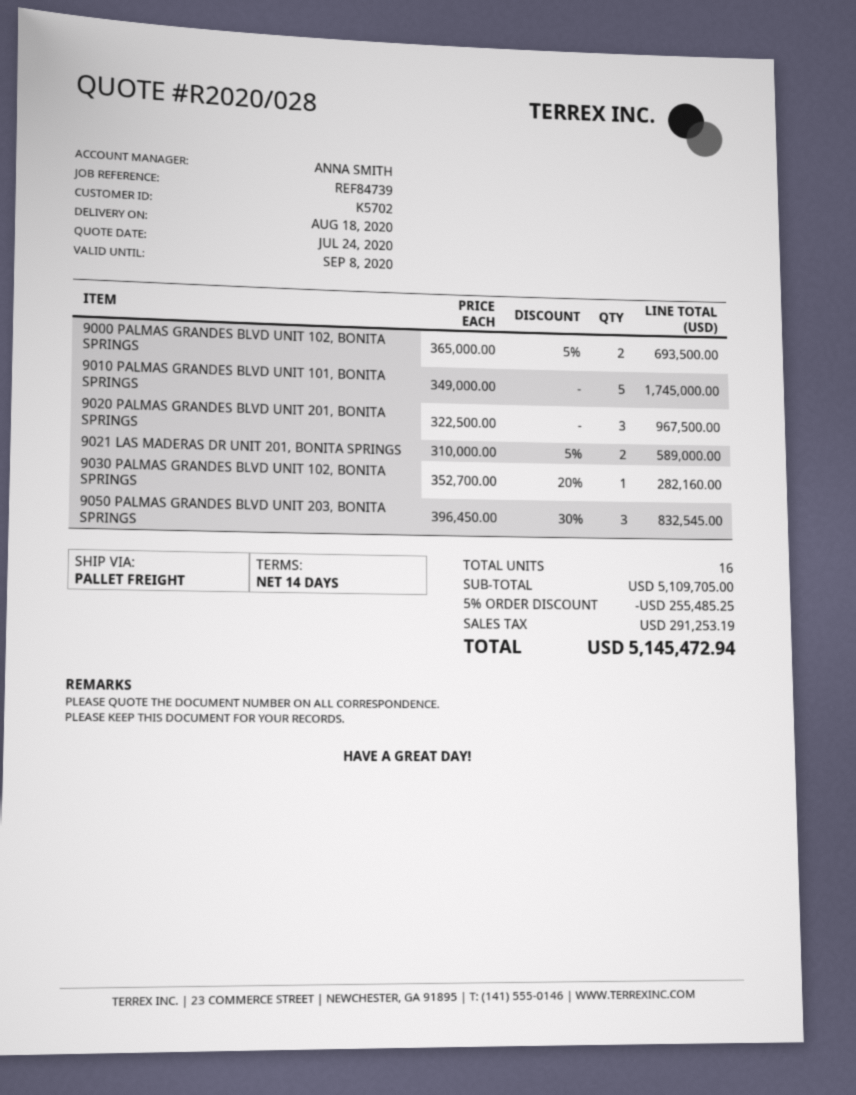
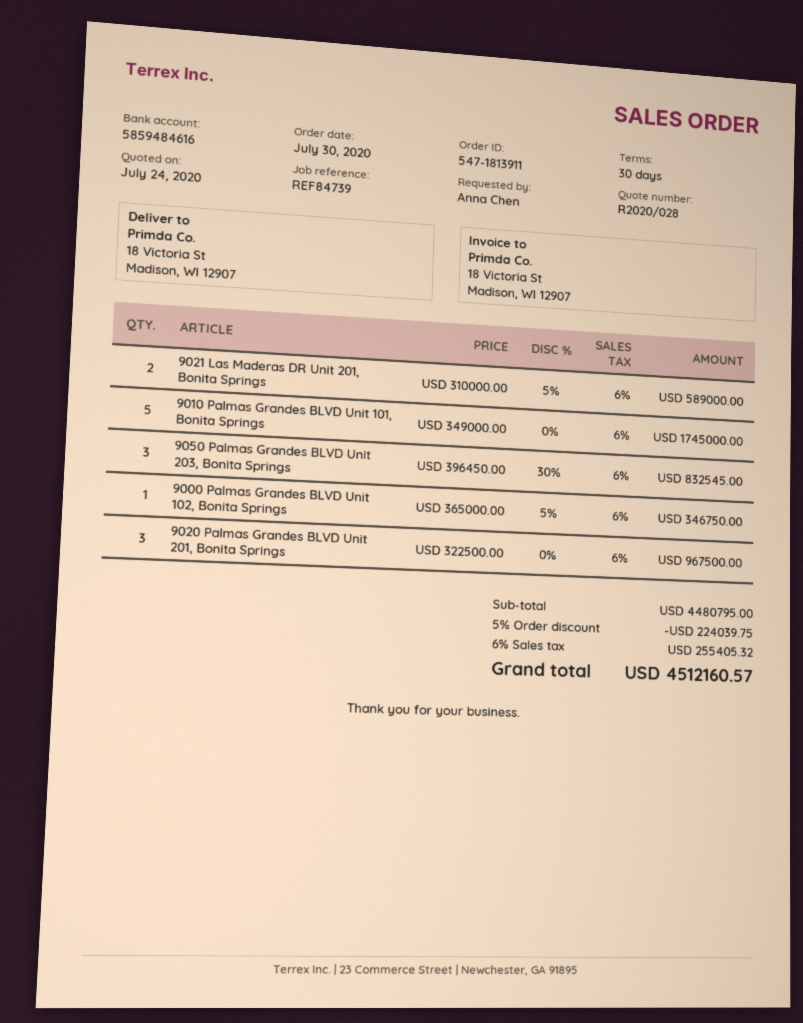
payment terms: 14 days -> 30 days
9000 PALMAS GRANDES BLVD UNIT 102, BONITA SPRINGS: 2 x 365000.00 - 5% = 693500.00 -> 1 x 365000.00 - 5% = 346750.00
9030 PALMAS GRANDES BLVD UNIT 102, BONITA SPRINGS: 1 x 352700.00 - 20% = 282160.00 -> none
subtotal: 5109705.00 -> 4480795.00
discount: 5% = 255485.25 -> 5% = 224039.75
tax: 291253.19 -> 255405.32
total: 5145472.94 -> 4512160.57

